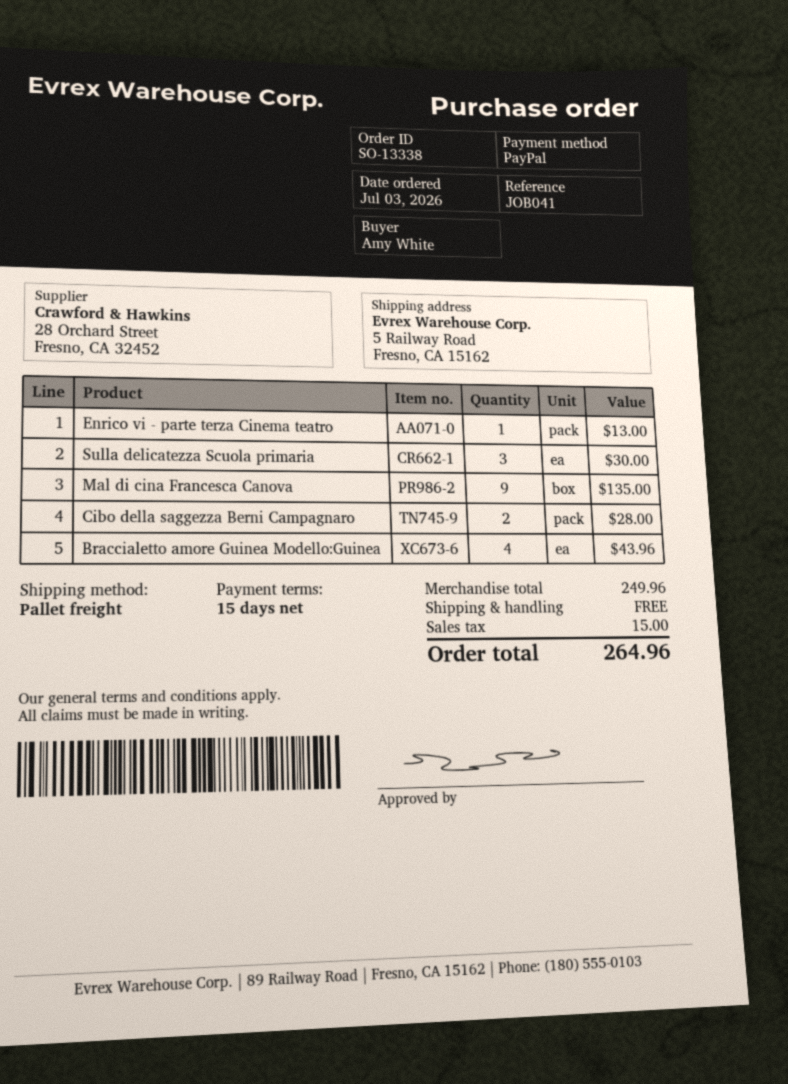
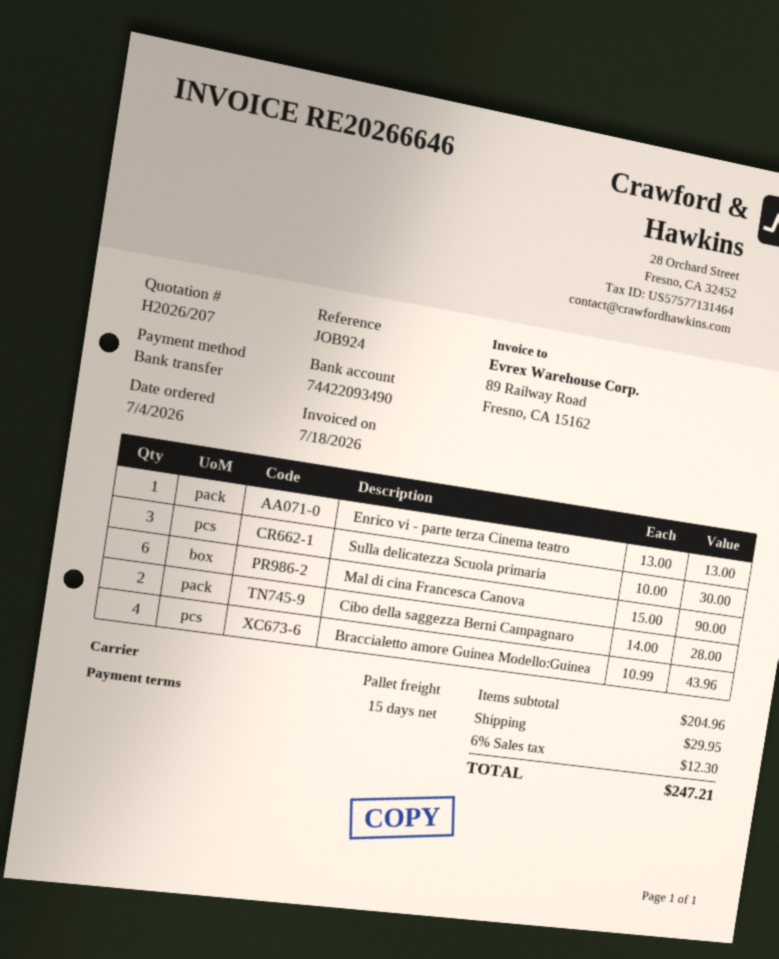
order date: 2026-07-03 -> 2026-07-04
reference: JOB041 -> JOB924
payment method: PayPal -> bank transfer
Mal di cina Francesca Canova: 9 for 135.00 -> 6 for 90.00
subtotal: 249.96 -> 204.96
shipping: 0.00 -> 29.95
tax: 15.00 -> 12.30
total: 264.96 -> 247.21

